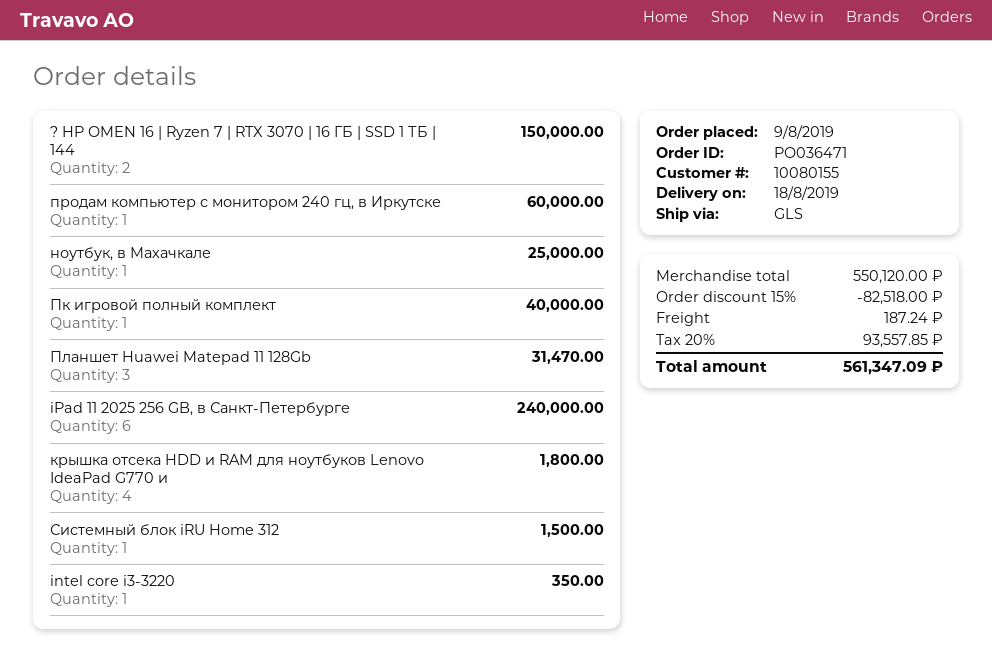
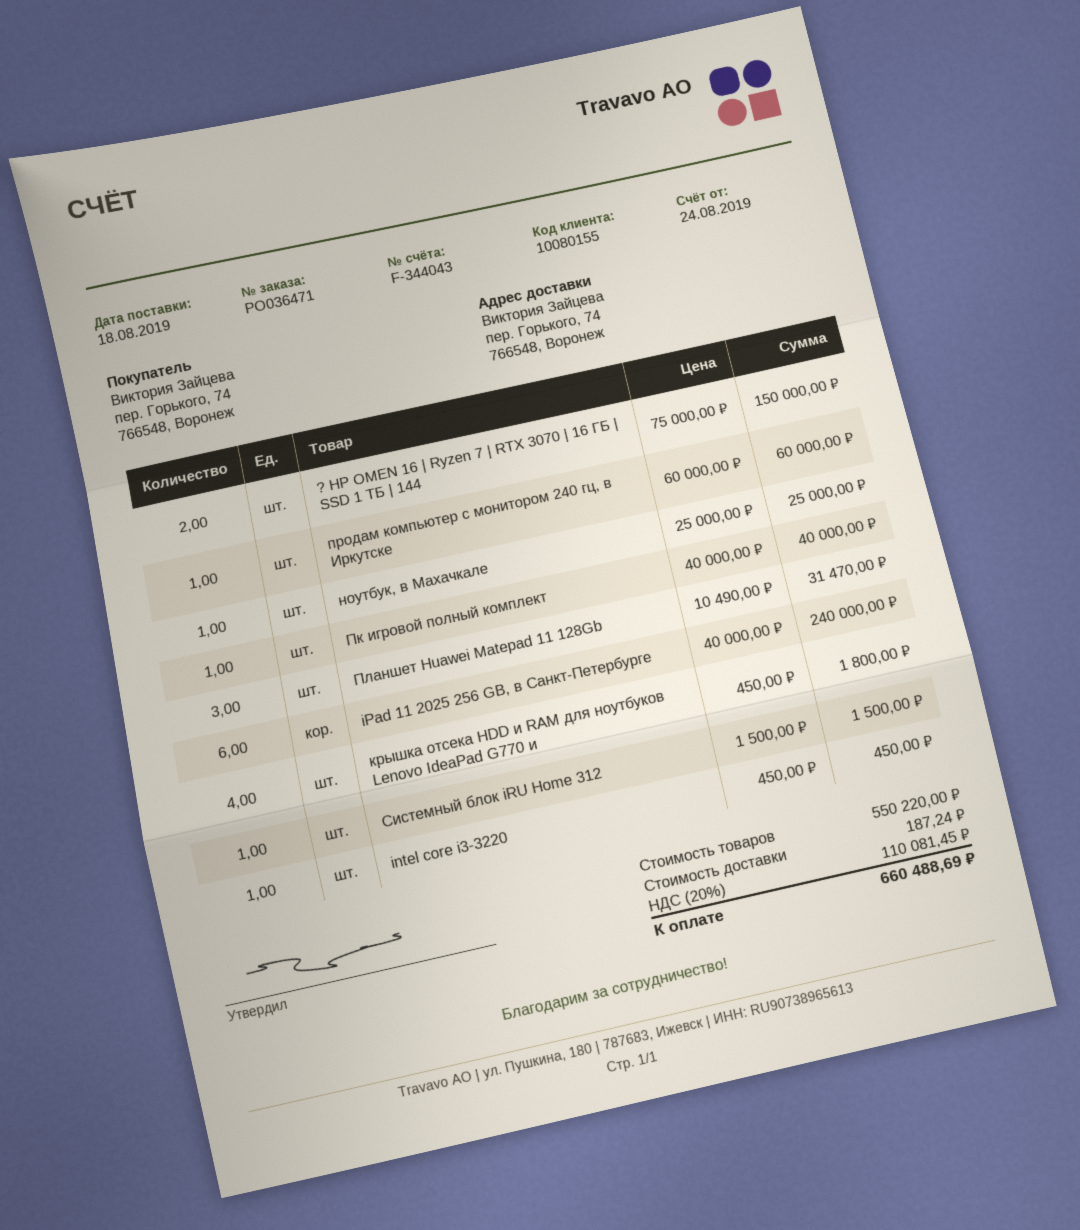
intel core i3-3220: 1 for 350.00 -> 1 for 450.00
subtotal: 550120.00 -> 550220.00
discount: 15% = 82518.00 -> none
tax: 20% = 93557.85 -> 20% = 110081.45
total: 561347.09 -> 660488.69

